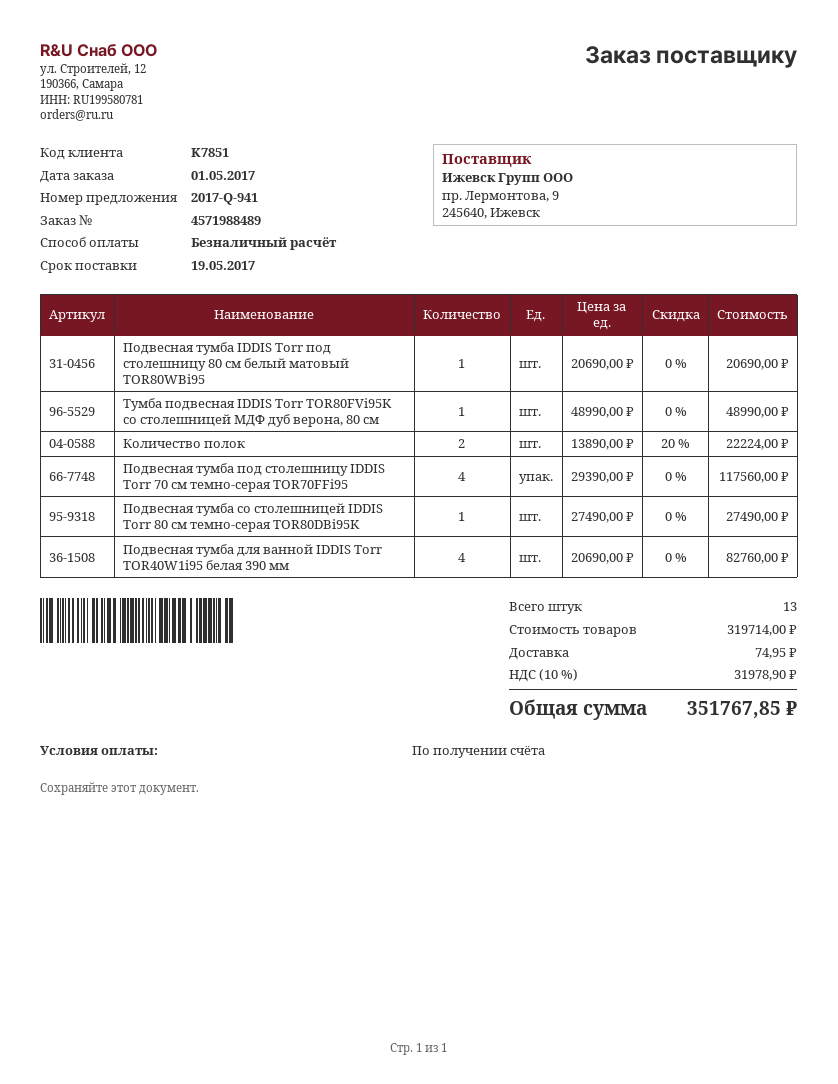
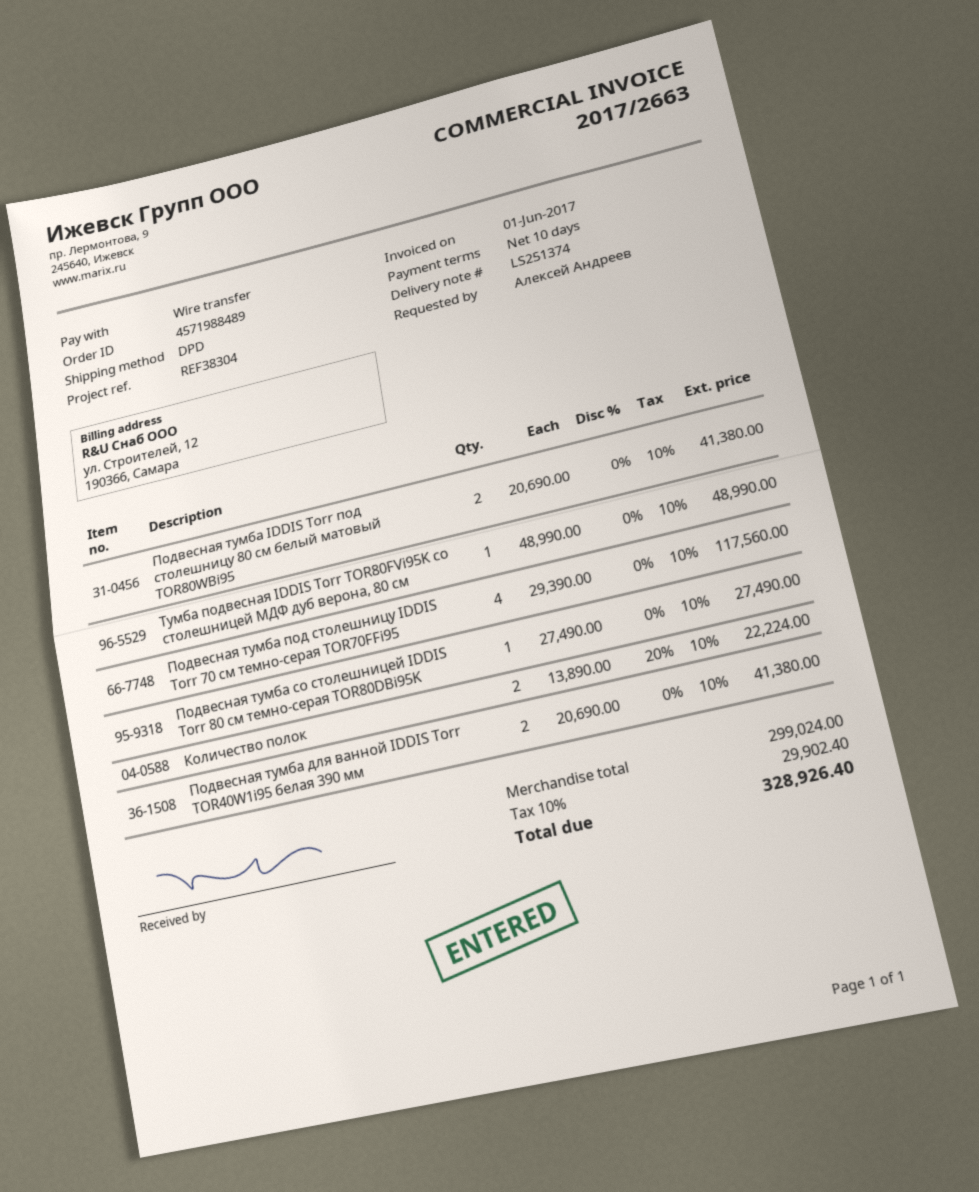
payment terms: on receipt -> 10 days
Подвесная тумба IDDIS Torr под столешницу 80 см белый матовый TOR80WBi95: 1 x 20690.00 = 20690.00 -> 2 x 20690.00 = 41380.00
Подвесная тумба для ванной IDDIS Torr TOR40W1i95 белая 390 мм: 4 x 20690.00 = 82760.00 -> 2 x 20690.00 = 41380.00
subtotal: 319714.00 -> 299024.00
shipping: 74.95 -> none
tax: 10% = 31978.90 -> 10% = 29902.40
total: 351767.85 -> 328926.40

